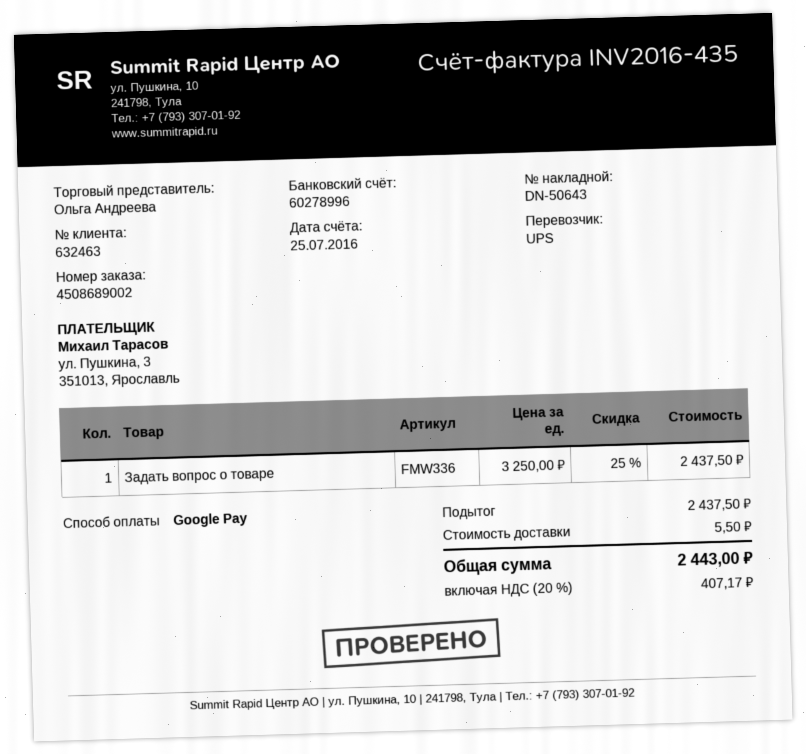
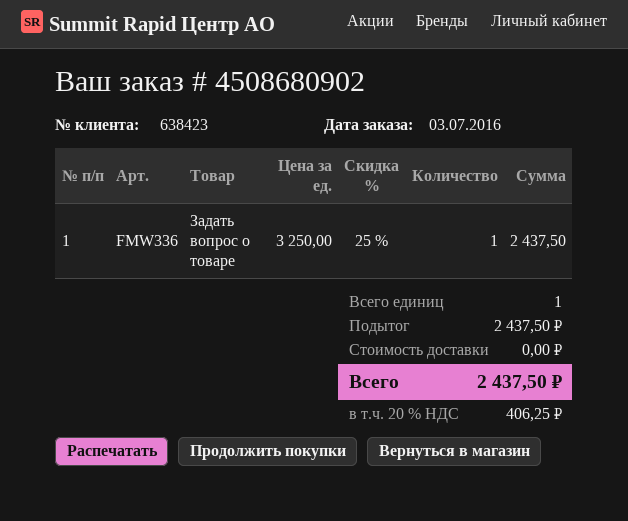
order number: 4508689002 -> 4508680902
customer number: 632463 -> 638423
shipping: 5.50 -> 0.00
tax: 20% = 407.17 -> 20% = 406.25
total: 2443.00 -> 2437.50

